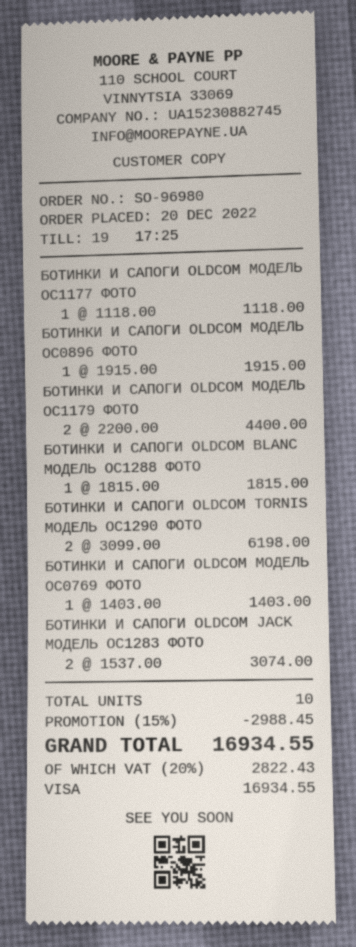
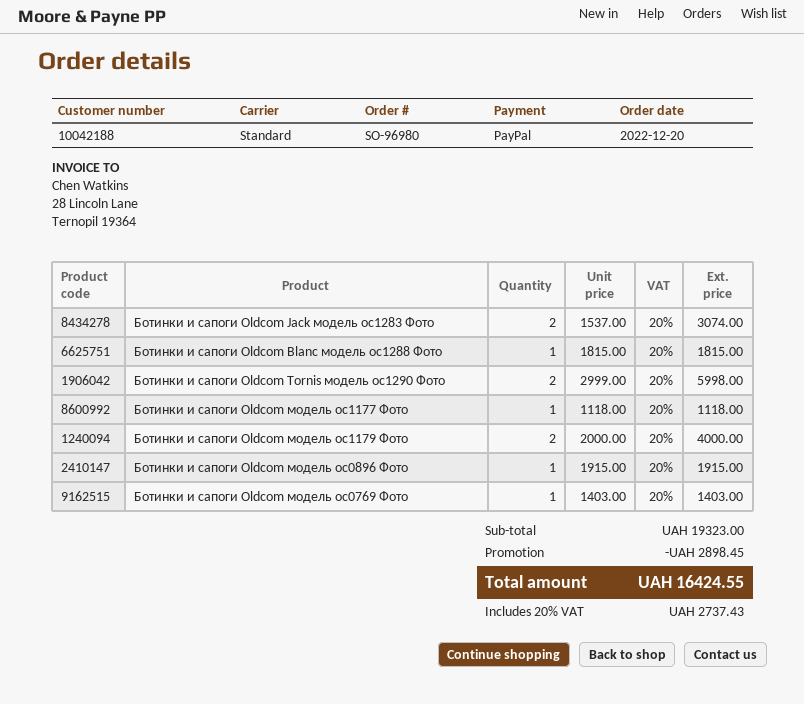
payment method: Visa -> PayPal
БОТИНКИ И САПОГИ OLDCOM МОДЕЛЬ OC1179 ФОТО: 2 x 2200.00 = 4400.00 -> 2 x 2000.00 = 4000.00
БОТИНКИ И САПОГИ OLDCOM TORNIS МОДЕЛЬ OC1290 ФОТО: 2 x 3099.00 = 6198.00 -> 2 x 2999.00 = 5998.00
discount: 2988.45 -> 2898.45
tax: 20% = 2822.43 -> 20% = 2737.43
total: 16934.55 -> 16424.55

